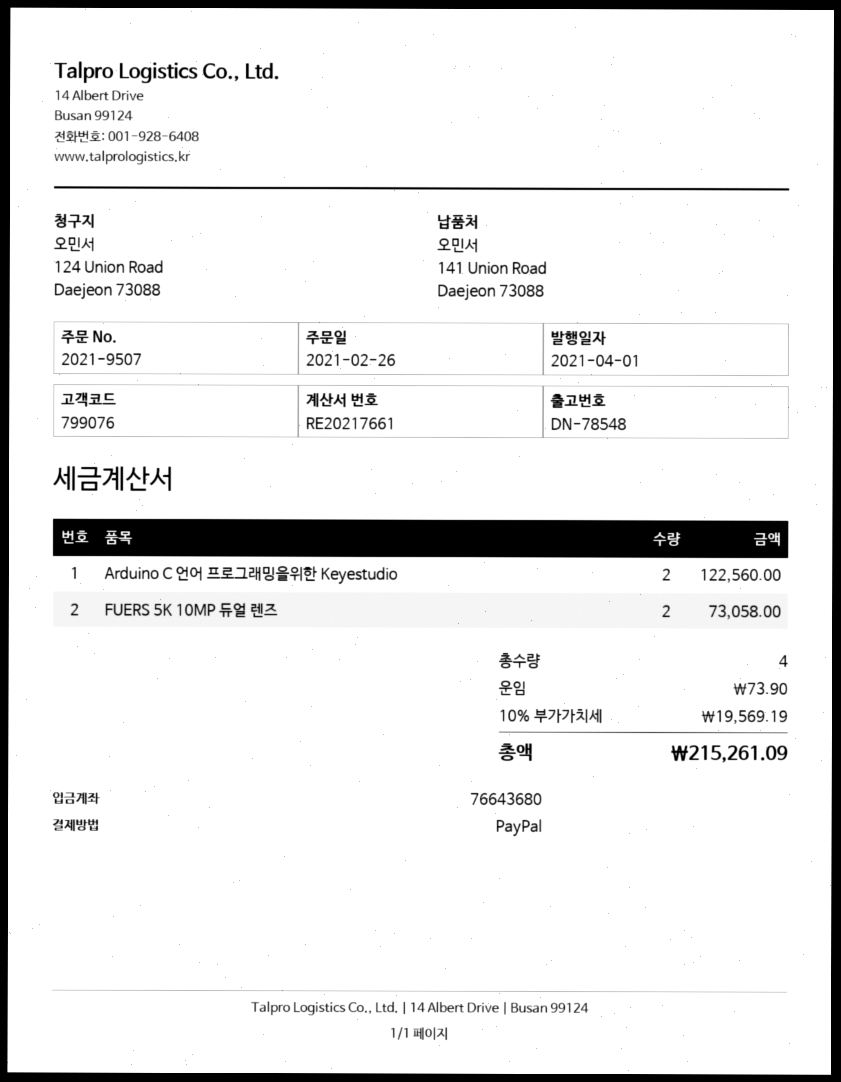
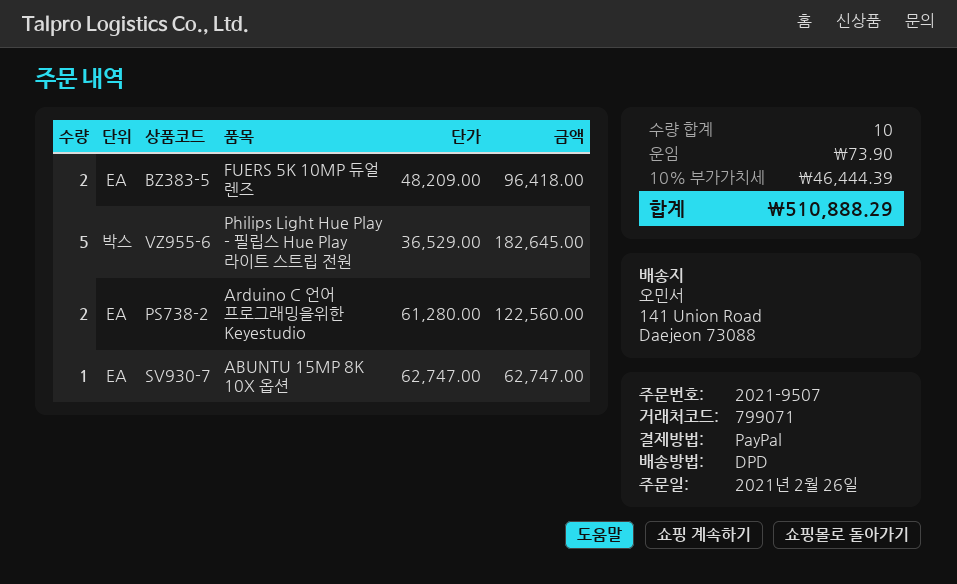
customer number: 799076 -> 799071
FUERS 5K 10MP 듀얼 렌즈: 2 for 73058.00 -> 2 for 96418.00
Philips Light Hue Play - 필립스 Hue Play 라이트 스트립 전원: none -> 5 for 182645.00
ABUNTU 15MP 8K 10X 옵션: none -> 1 for 62747.00
total quantity: 4 -> 10
tax: 10% = 19569.19 -> 10% = 46444.39
total: 215261.09 -> 510888.29

